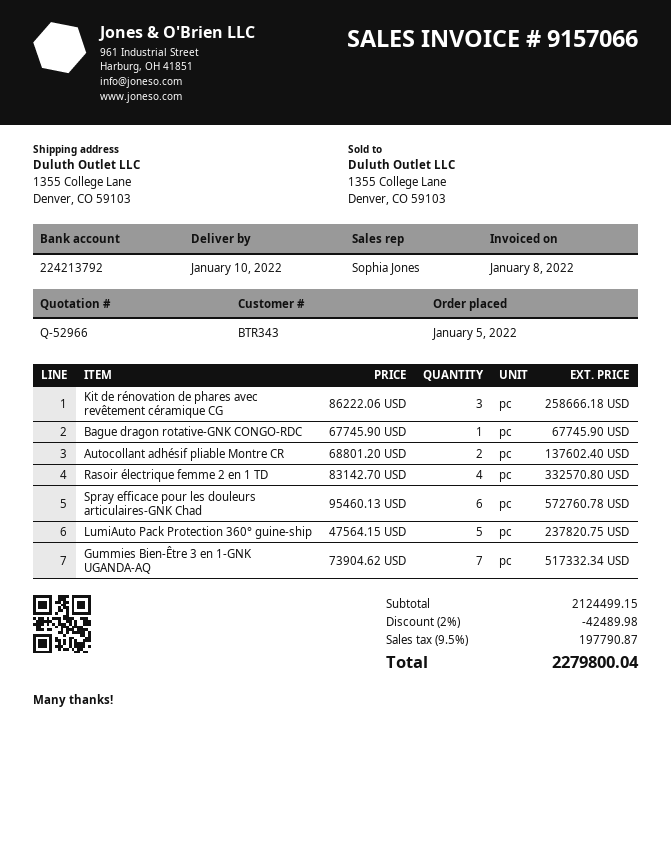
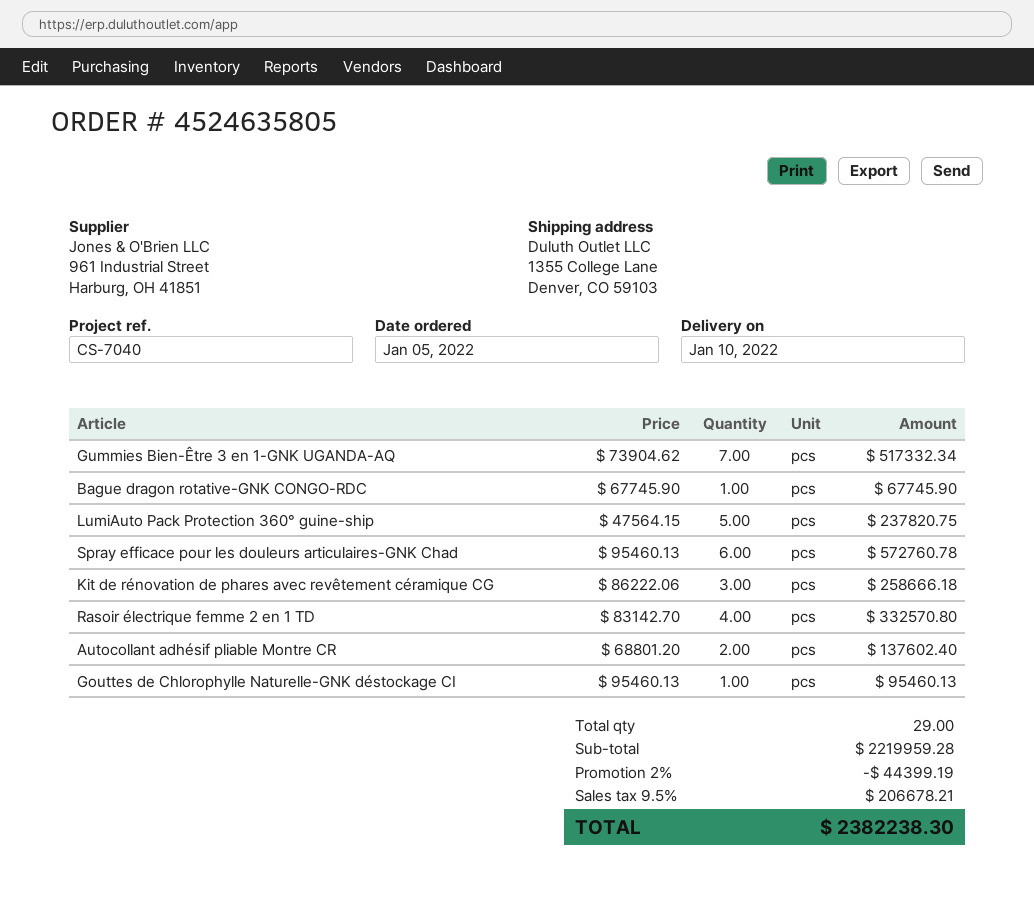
Gouttes de Chlorophylle Naturelle-GNK déstockage CI: none -> 1 x 95460.13 = 95460.13
subtotal: 2124499.15 -> 2219959.28
discount: 2% = 42489.98 -> 2% = 44399.19
tax: 9.5% = 197790.87 -> 9.5% = 206678.21
total: 2279800.04 -> 2382238.30

